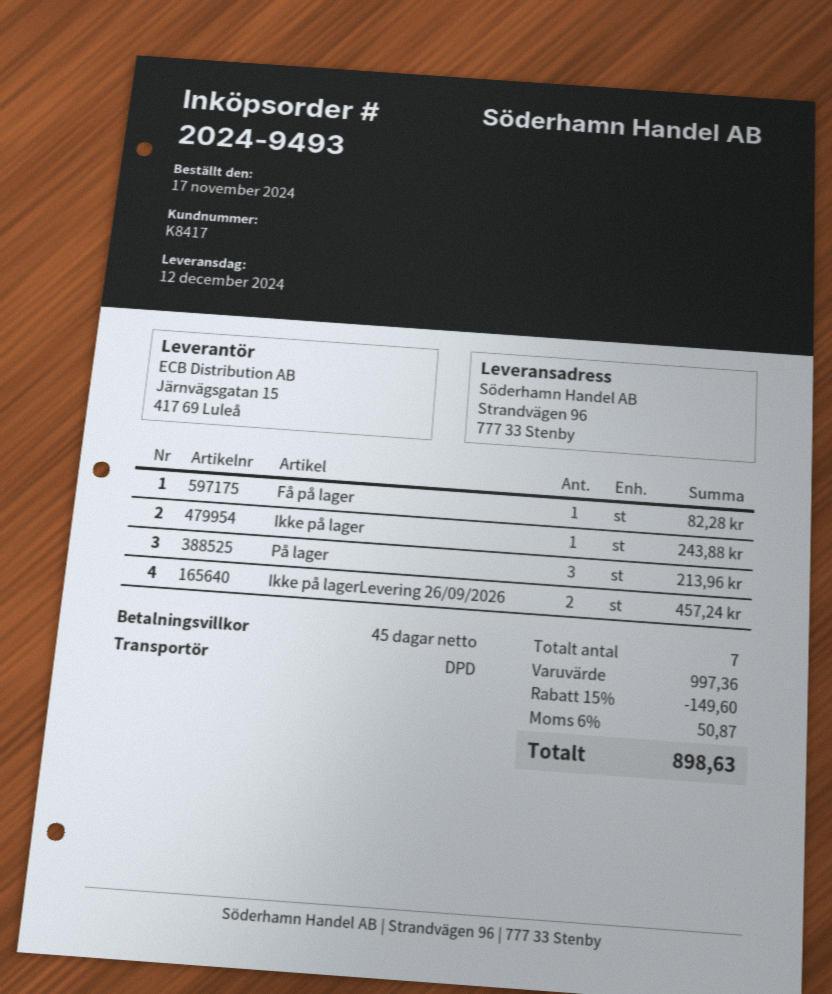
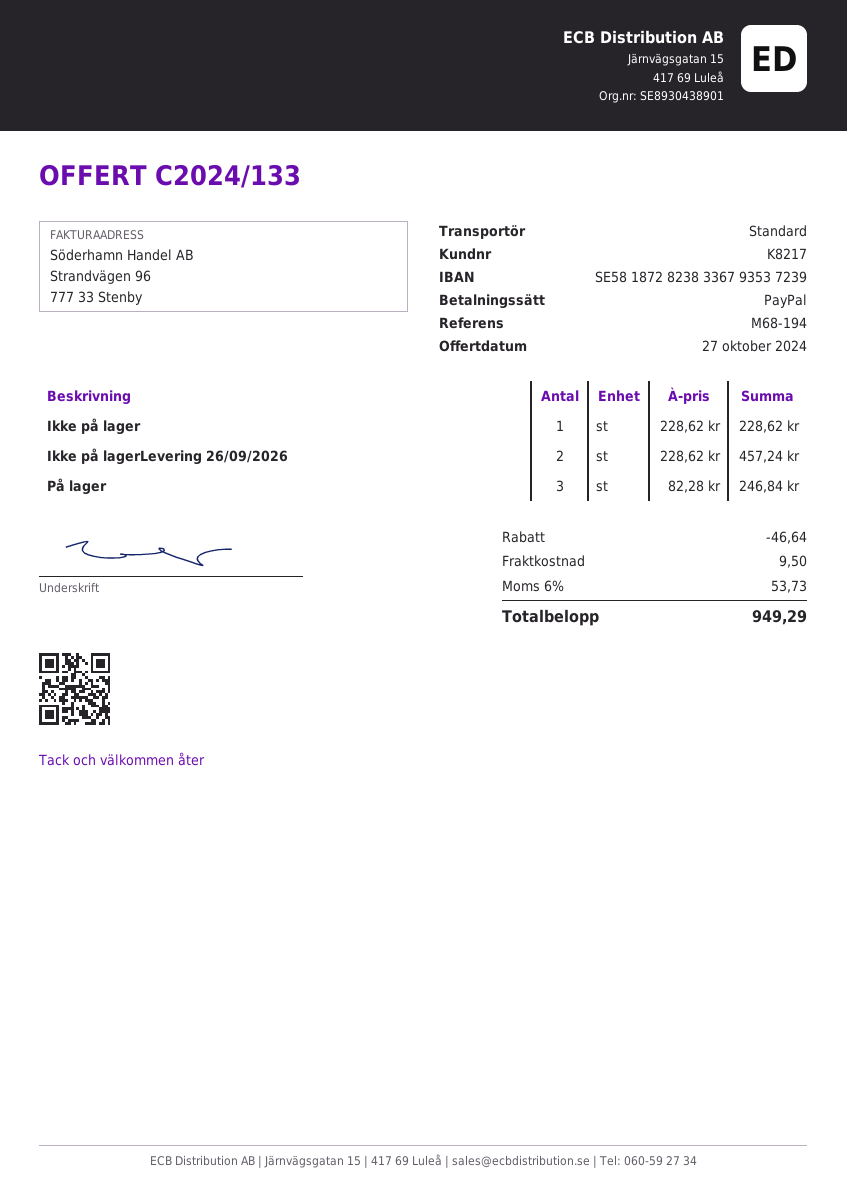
customer number: K8417 -> K8217
shipping method: DPD -> standard
Få på lager: 1 for 82.28 -> none
Ikke på lager: 1 for 243.88 -> 1 for 228.62
På lager: 3 for 213.96 -> 3 for 246.84
discount: 149.60 -> 46.64
shipping: none -> 9.50
tax: 6% = 50.87 -> 6% = 53.73
total: 898.63 -> 949.29

